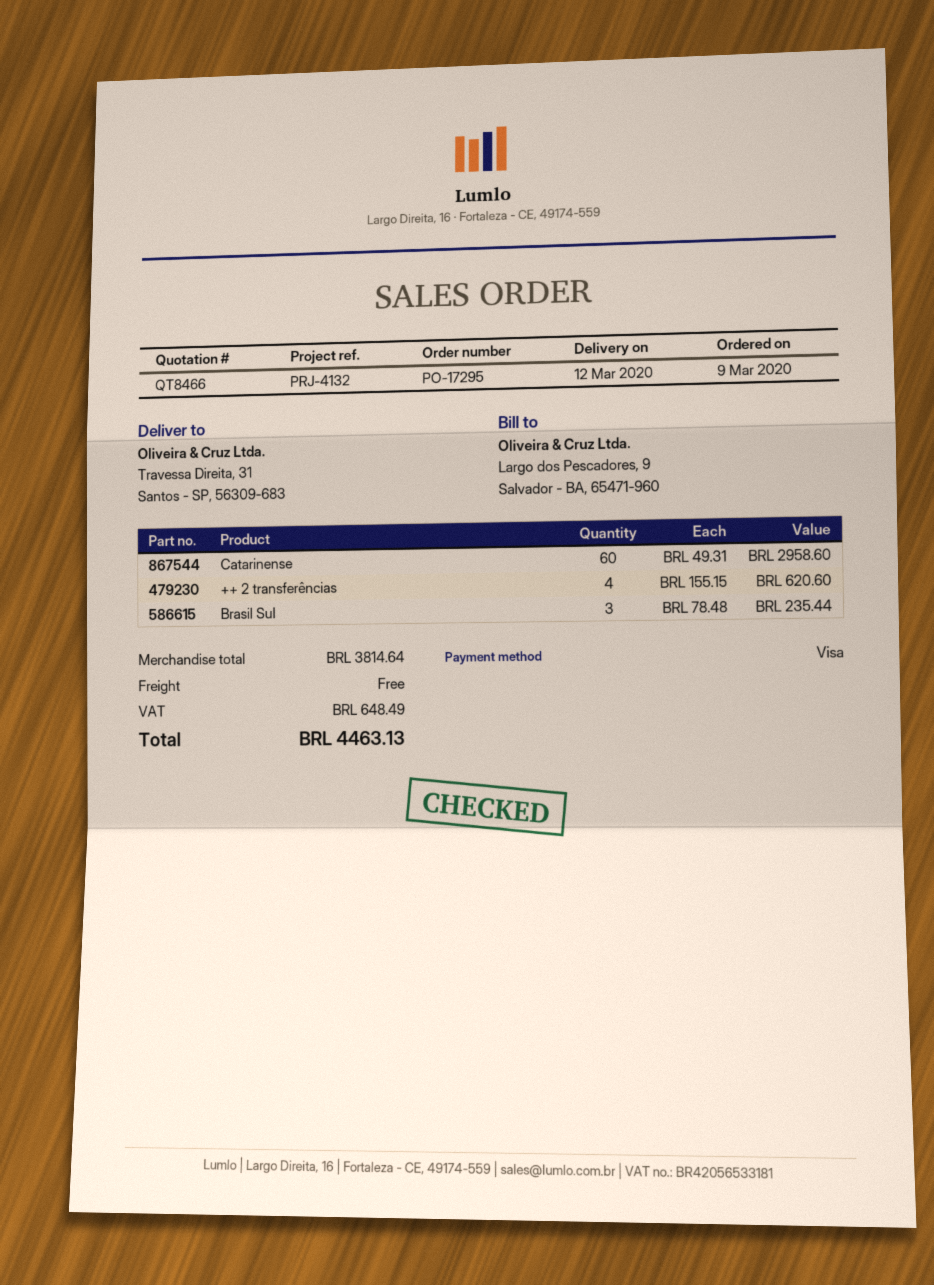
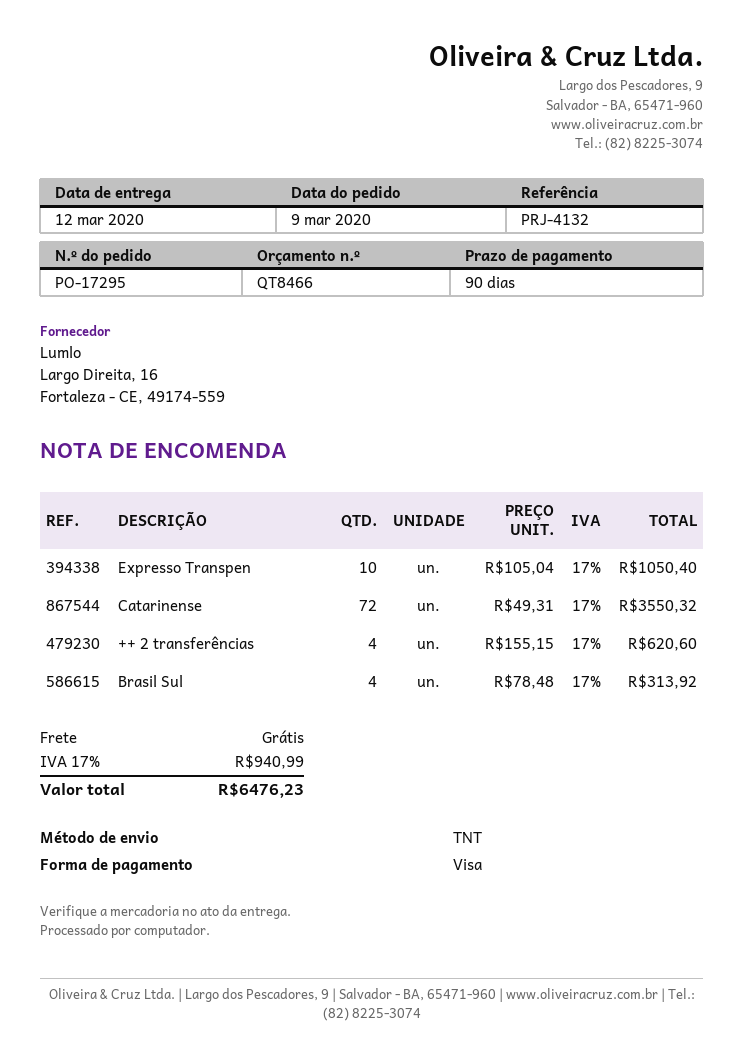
Catarinense: 60 x 49.31 = 2958.60 -> 72 x 49.31 = 3550.32
Brasil Sul: 3 x 78.48 = 235.44 -> 4 x 78.48 = 313.92
Expresso Transpen: none -> 10 x 105.04 = 1050.40
tax: 648.49 -> 940.99
total: 4463.13 -> 6476.23

